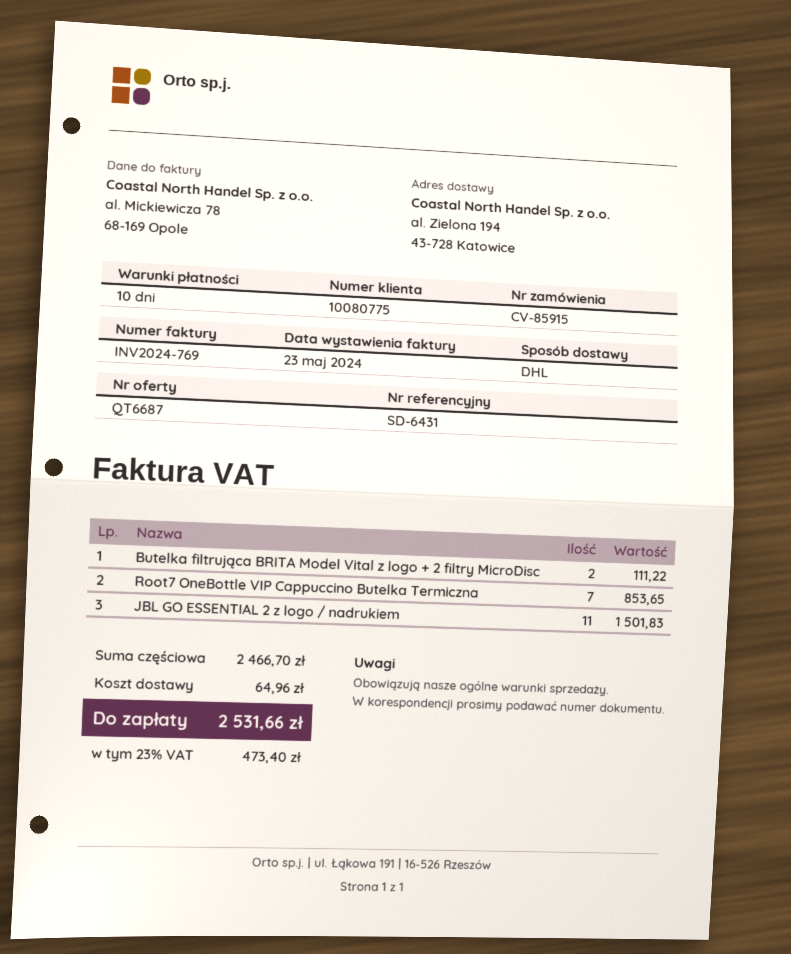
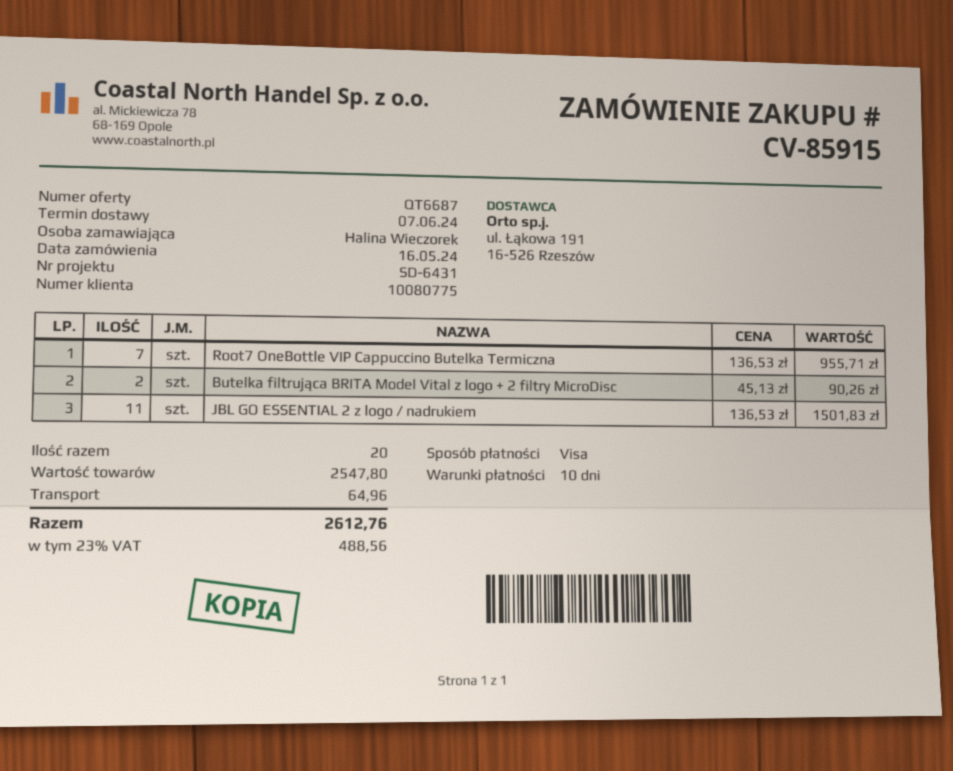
Butelka filtrująca BRITA Model Vital z logo + 2 filtry MicroDisc: 2 for 111.22 -> 2 for 90.26
Root7 OneBottle VIP Cappuccino Butelka Termiczna: 7 for 853.65 -> 7 for 955.71
subtotal: 2466.70 -> 2547.80
tax: 23% = 473.40 -> 23% = 488.56
total: 2531.66 -> 2612.76

